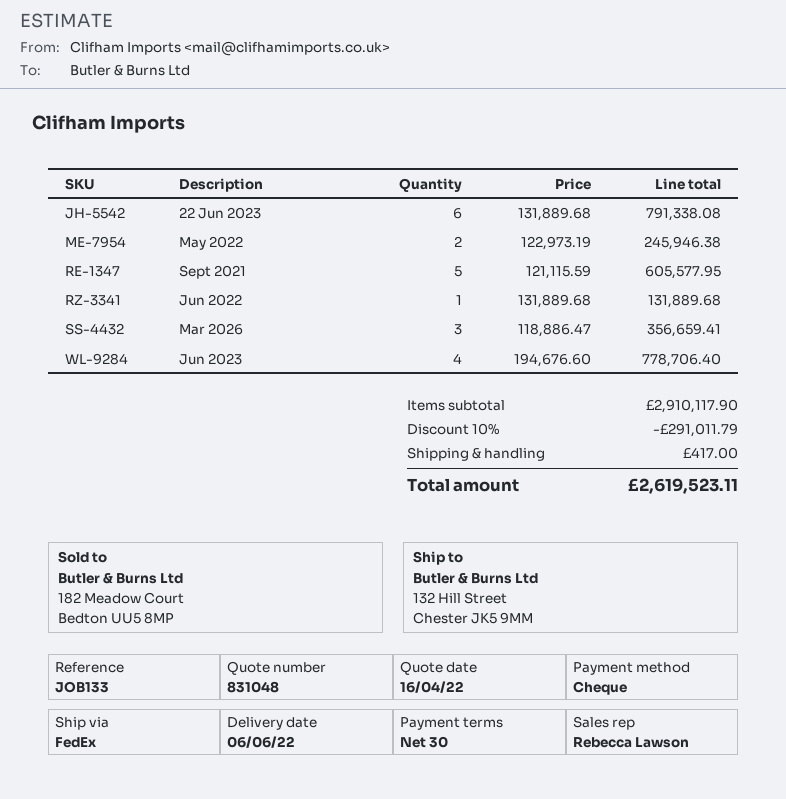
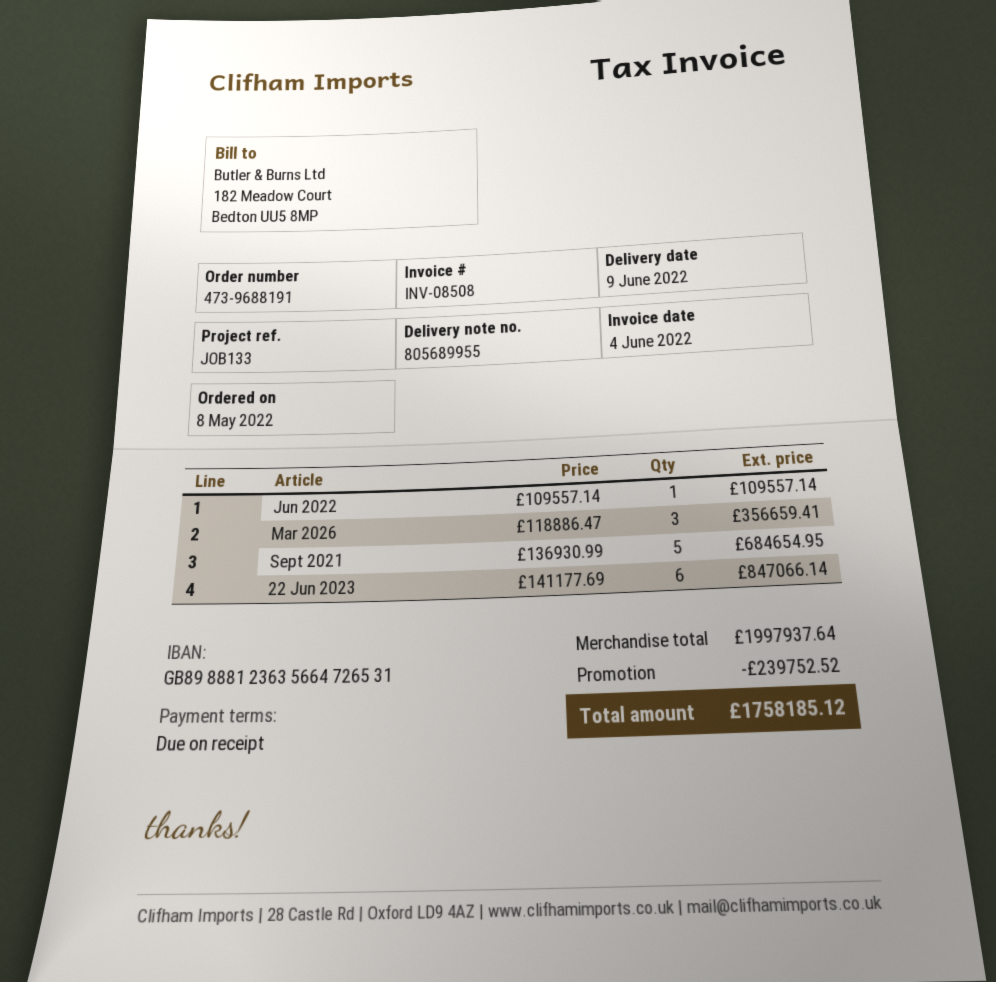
delivery date: 2022-06-06 -> 2022-06-09
payment terms: 30 days -> on receipt
22 Jun 2023: 6 x 131889.68 = 791338.08 -> 6 x 141177.69 = 847066.14
May 2022: 2 x 122973.19 = 245946.38 -> none
Sept 2021: 5 x 121115.59 = 605577.95 -> 5 x 136930.99 = 684654.95
Jun 2022: 1 x 131889.68 = 131889.68 -> 1 x 109557.14 = 109557.14
Jun 2023: 4 x 194676.60 = 778706.40 -> none
subtotal: 2910117.90 -> 1997937.64
discount: 291011.79 -> 239752.52
shipping: 417.00 -> none
total: 2619523.11 -> 1758185.12

